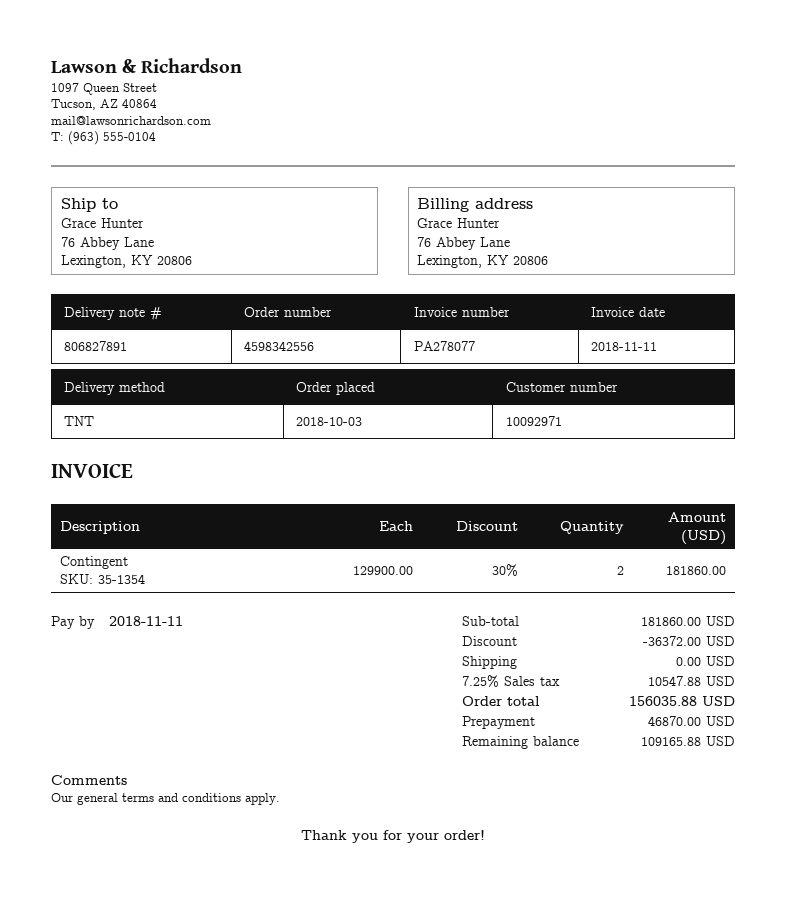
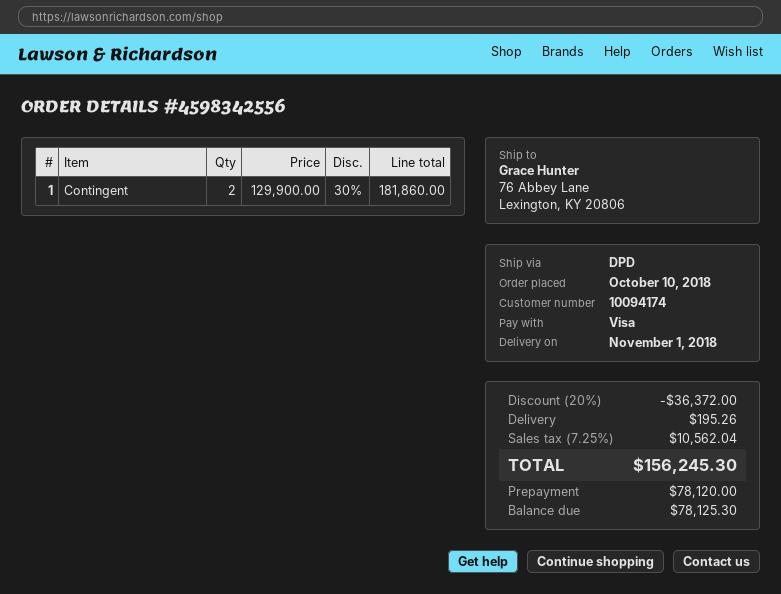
order date: 2018-10-03 -> 2018-10-10
customer number: 10092971 -> 10094174
shipping method: TNT -> DPD
shipping: 0.00 -> 195.26
tax: 7.25% = 10547.88 -> 7.25% = 10562.04
total: 156035.88 -> 156245.30
deposit: 46870.00 -> 78120.00
balance: 109165.88 -> 78125.30

